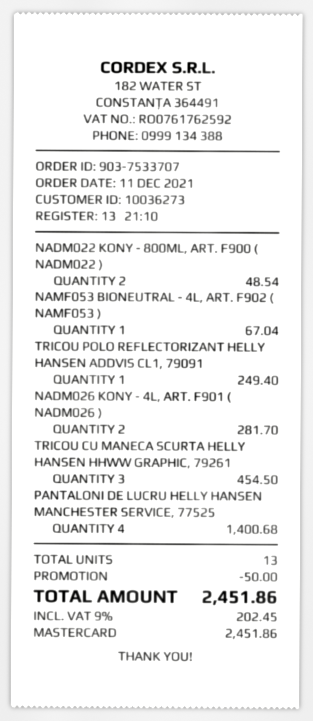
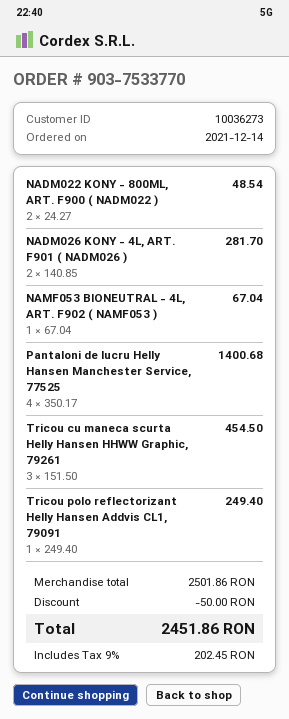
order number: 903-7533707 -> 903-7533770
order date: 2021-12-11 -> 2021-12-14

